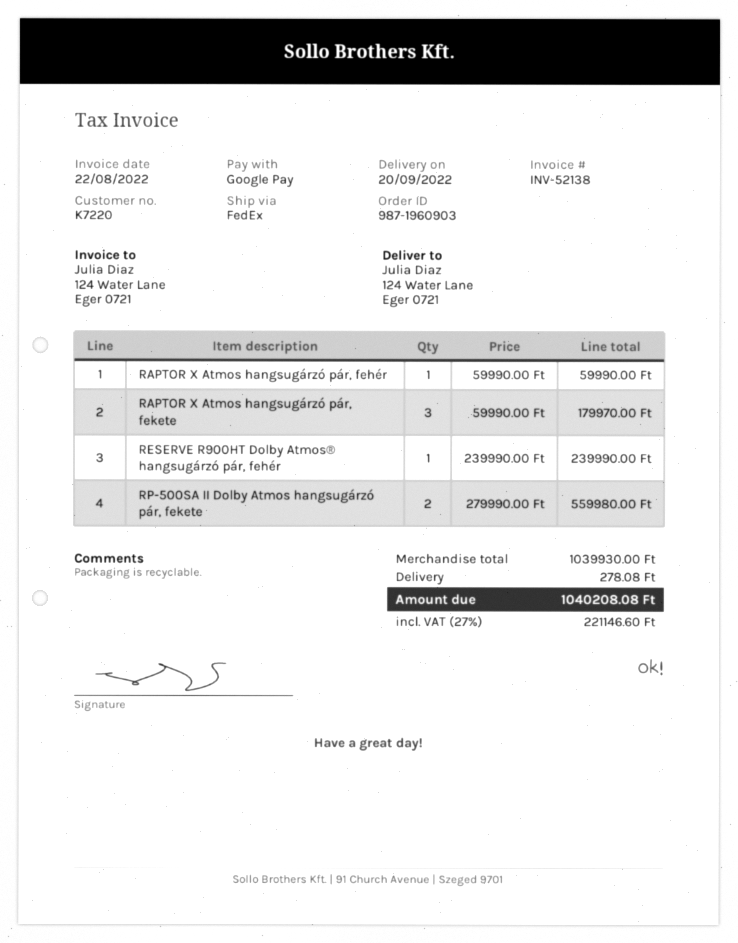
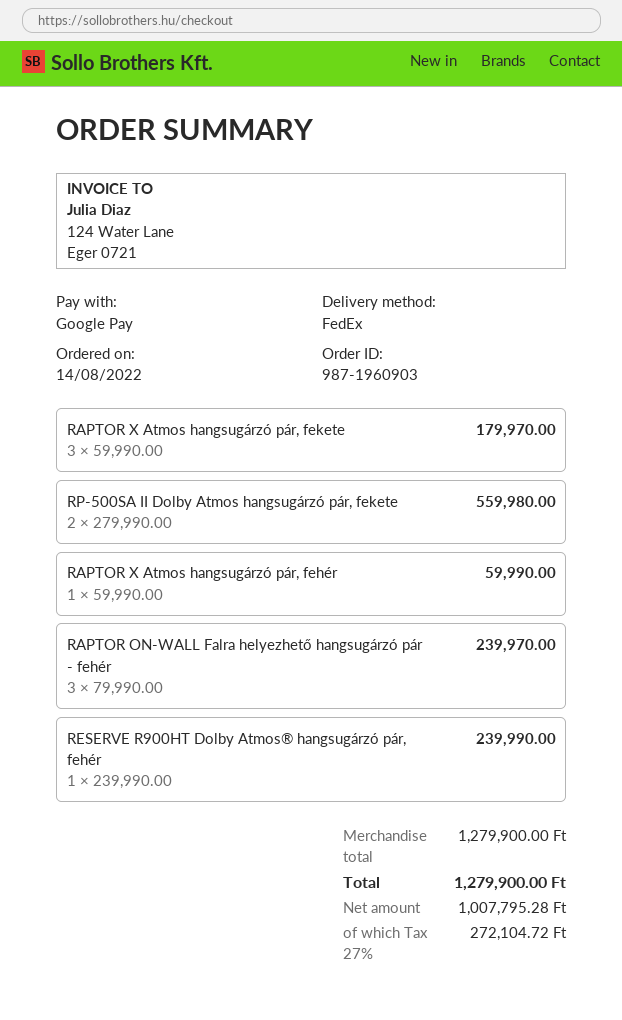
RAPTOR ON-WALL Falra helyezhető hangsugárzó pár - fehér: none -> 3 x 79990.00 = 239970.00
subtotal: 1039930.00 -> 1279900.00
shipping: 278.08 -> none
tax: 27% = 221146.60 -> 27% = 272104.72
total: 1040208.08 -> 1279900.00

